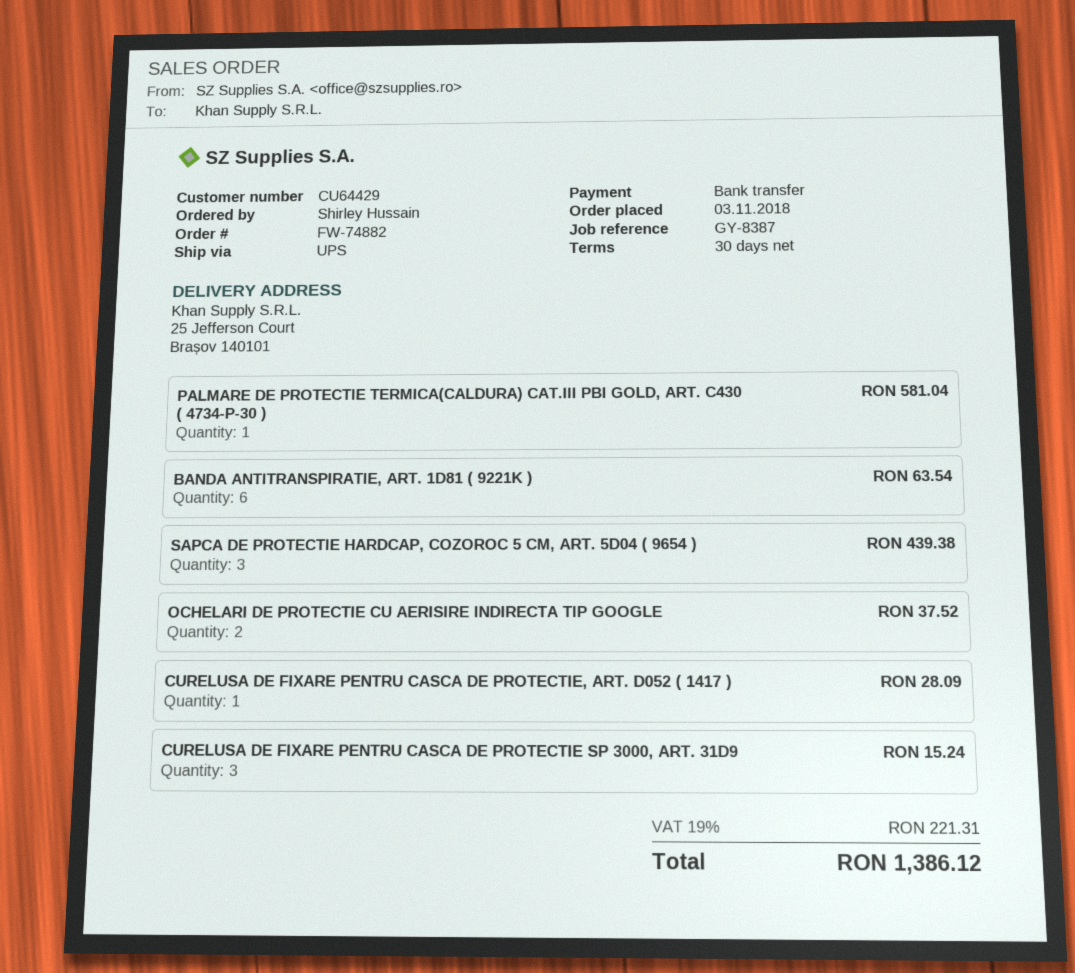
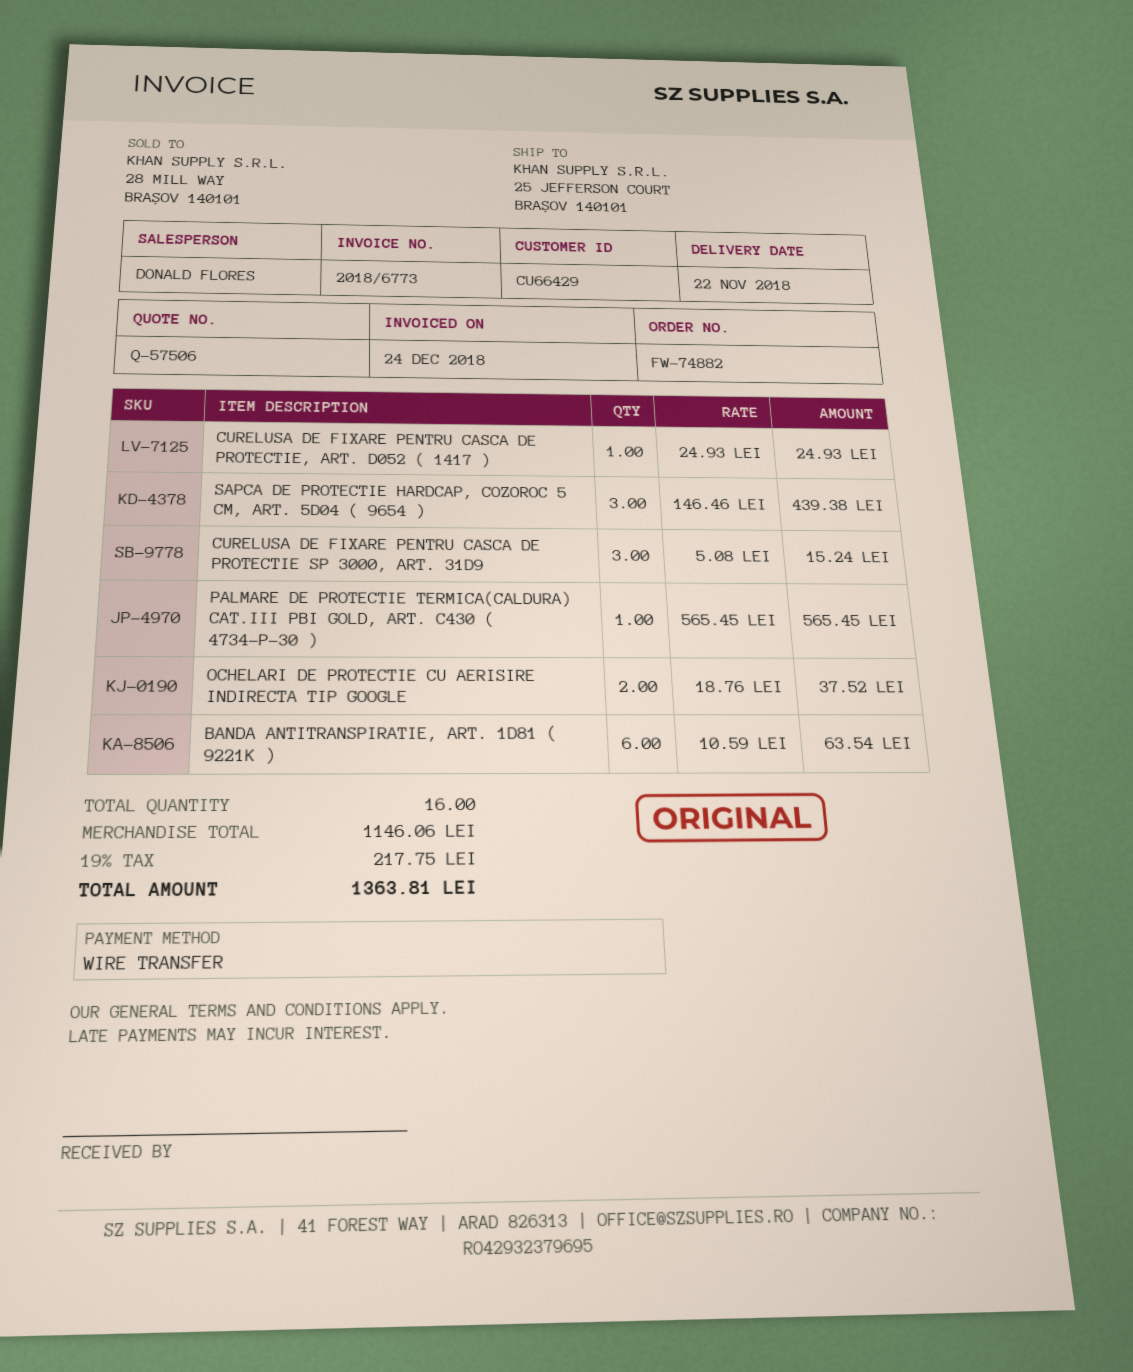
customer number: CU64429 -> CU66429
PALMARE DE PROTECTIE TERMICA(CALDURA) CAT.III PBI GOLD, ART. C430 ( 4734-P-30 ): 1 for 581.04 -> 1 for 565.45
CURELUSA DE FIXARE PENTRU CASCA DE PROTECTIE, ART. D052 ( 1417 ): 1 for 28.09 -> 1 for 24.93
tax: 19% = 221.31 -> 19% = 217.75
total: 1386.12 -> 1363.81

